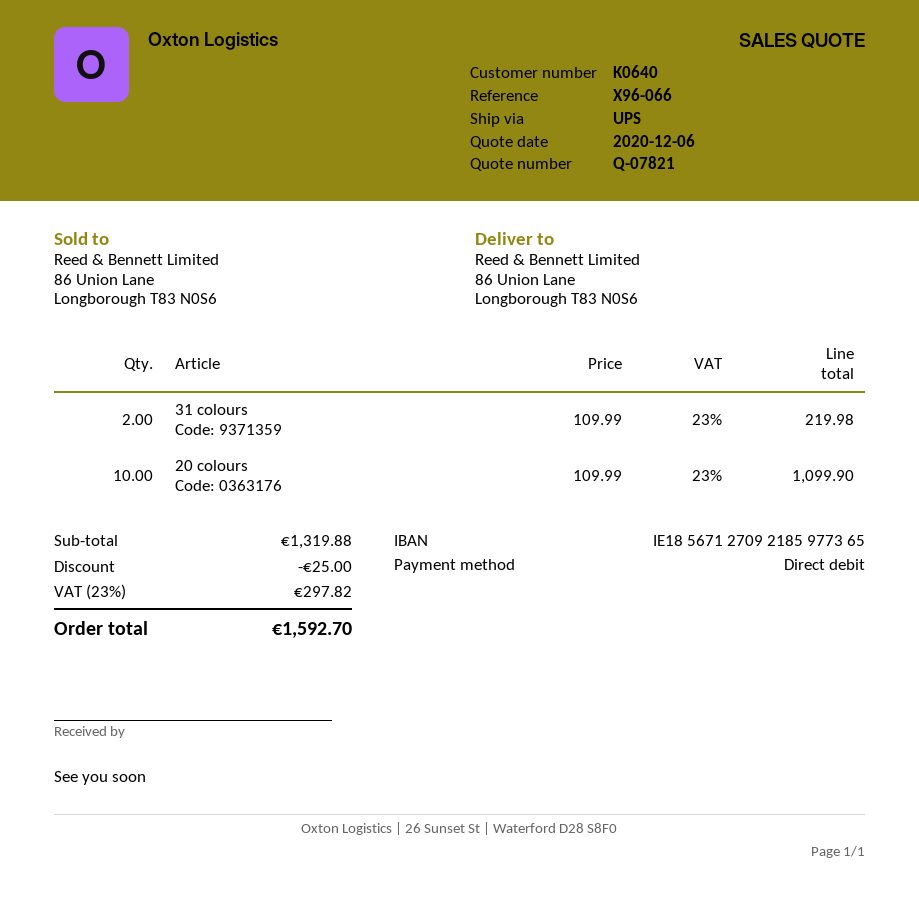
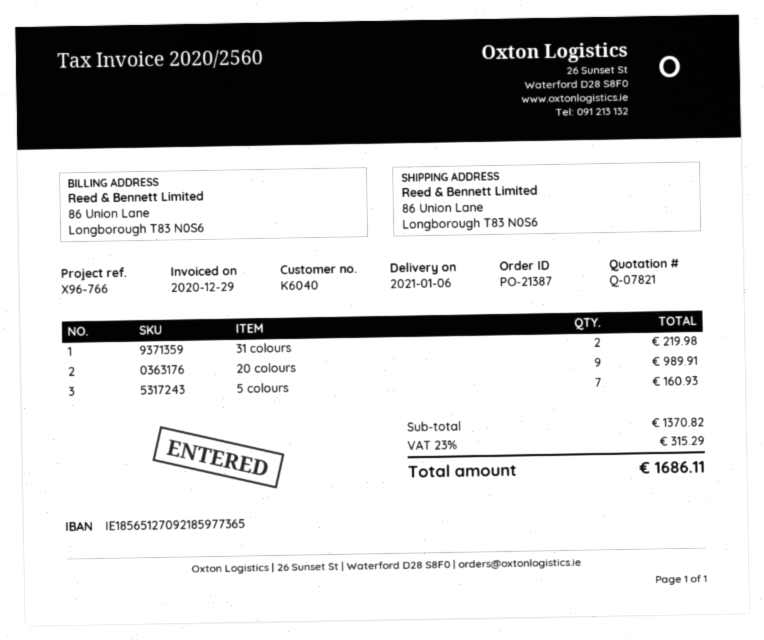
customer number: K0640 -> K6040
reference: X96-066 -> X96-766
bank account: IE18567127092185977365 -> IE18565127092185977365
20 colours: 10 for 1099.90 -> 9 for 989.91
5 colours: none -> 7 for 160.93
subtotal: 1319.88 -> 1370.82
discount: 25.00 -> none
tax: 23% = 297.82 -> 23% = 315.29
total: 1592.70 -> 1686.11

